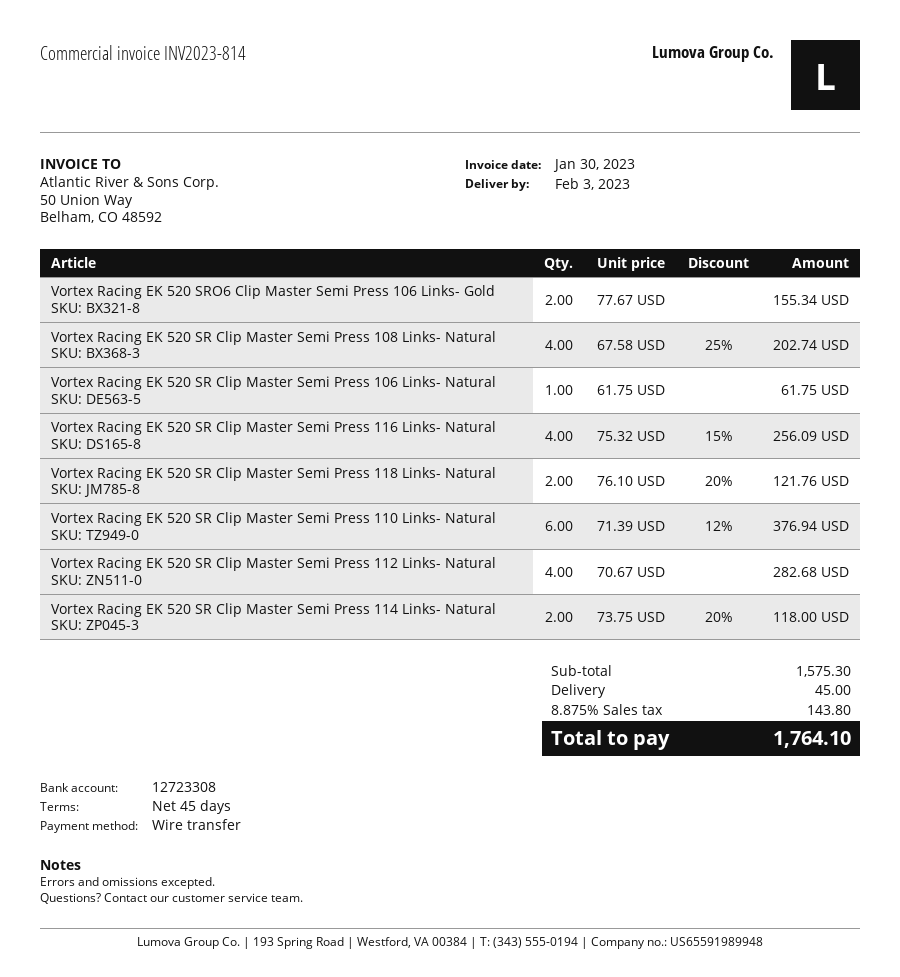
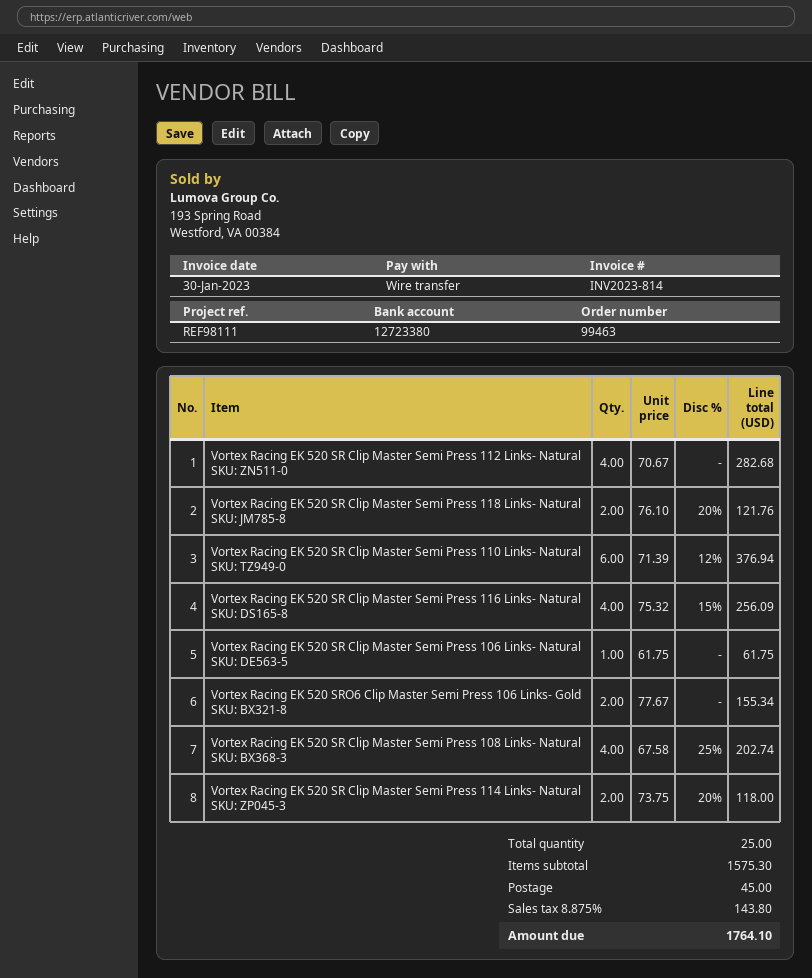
bank account: 12723308 -> 12723380

